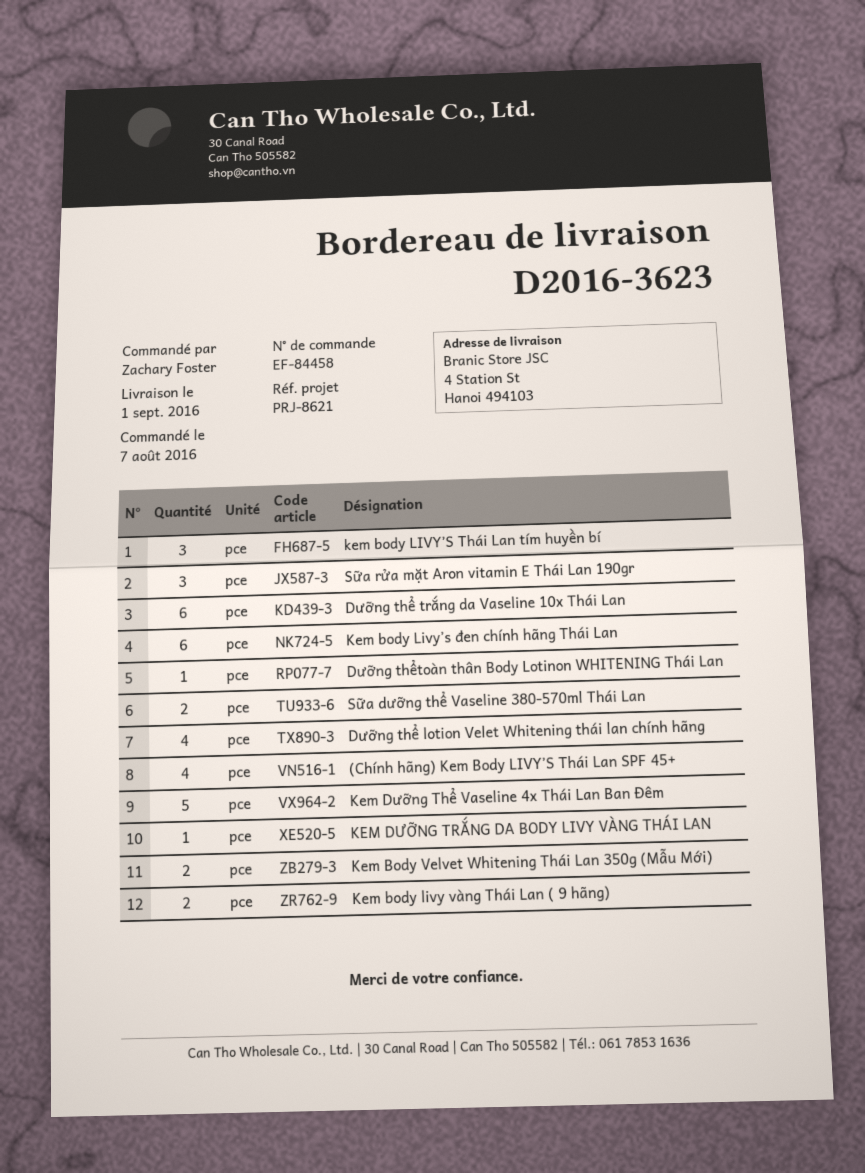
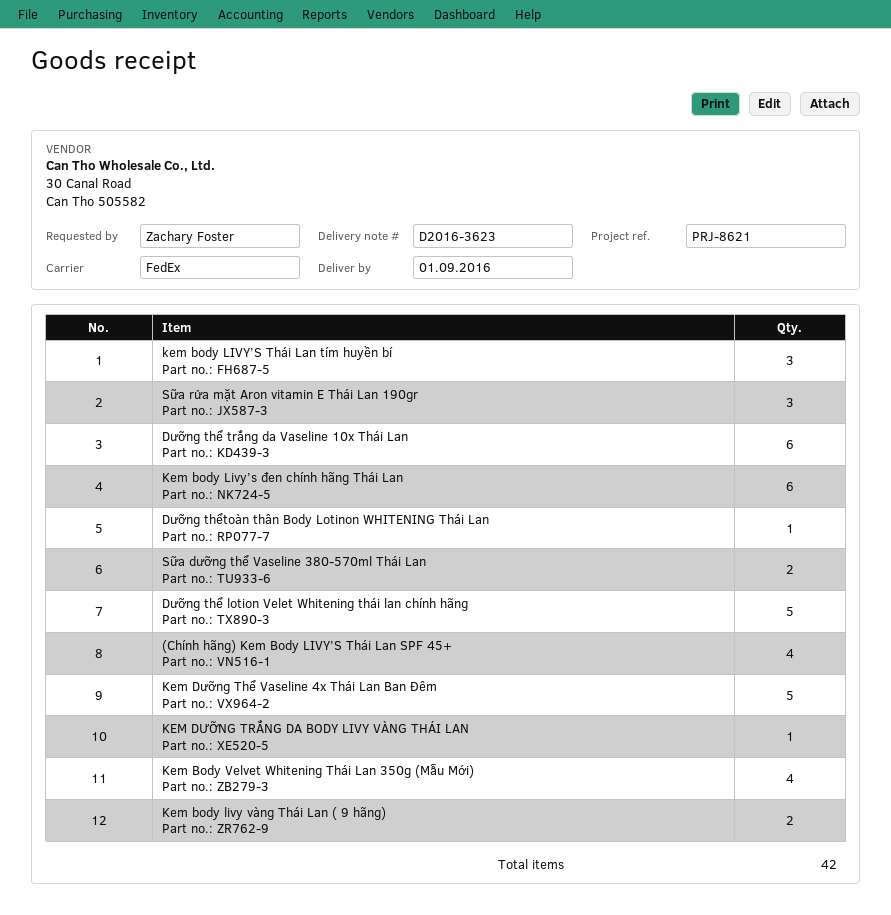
Dưỡng thể lotion Velet Whitening thái lan chính hãng: 4 -> 5
Kem Body Velvet Whitening Thái Lan 350g (Mẫu Mới): 2 -> 4

